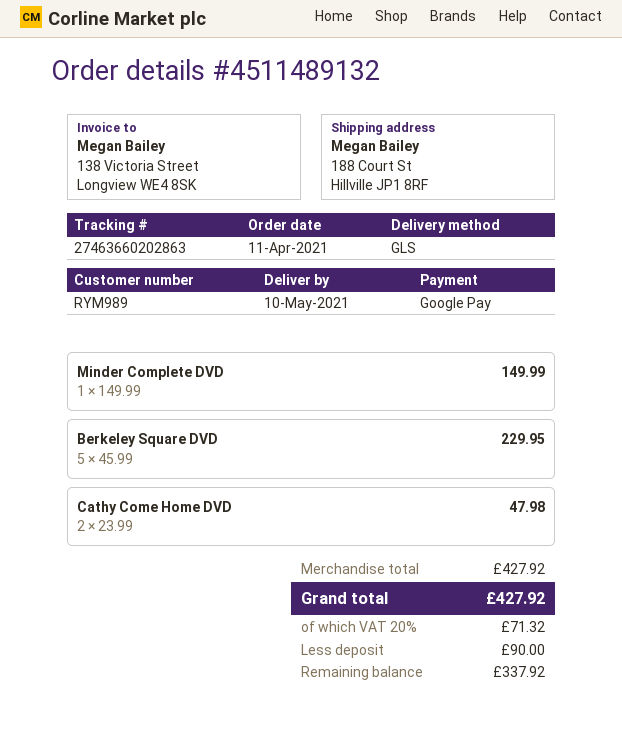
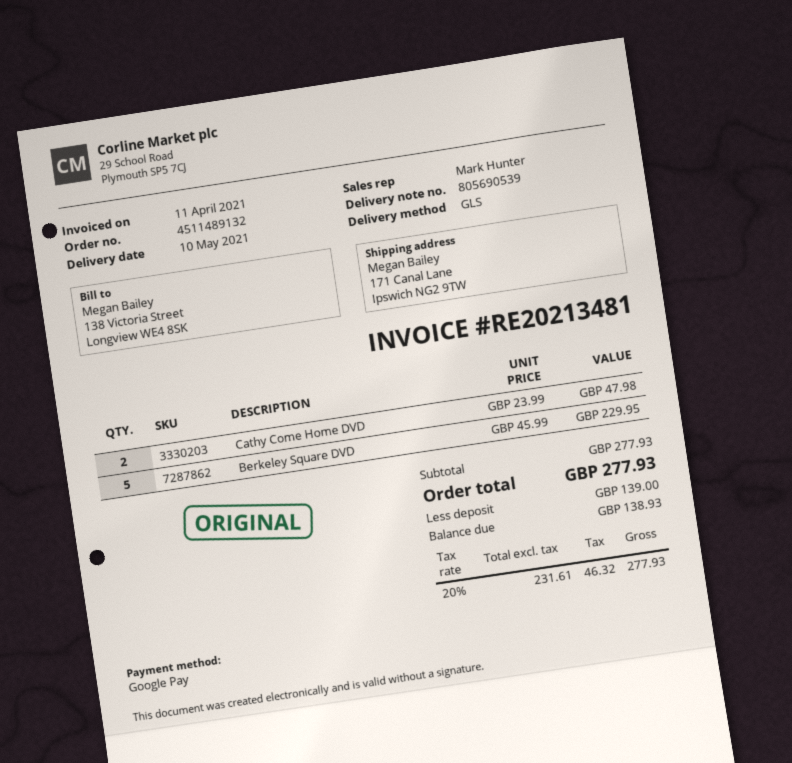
ship to: 188 Court St, Hillville JP1 8RF -> 171 Canal Lane, Ipswich NG2 9TW
Minder Complete DVD: 1 x 149.99 = 149.99 -> none
subtotal: 427.92 -> 277.93
tax: 20% = 71.32 -> 20% = 46.32
total: 427.92 -> 277.93
deposit: 90.00 -> 139.00
balance: 337.92 -> 138.93

